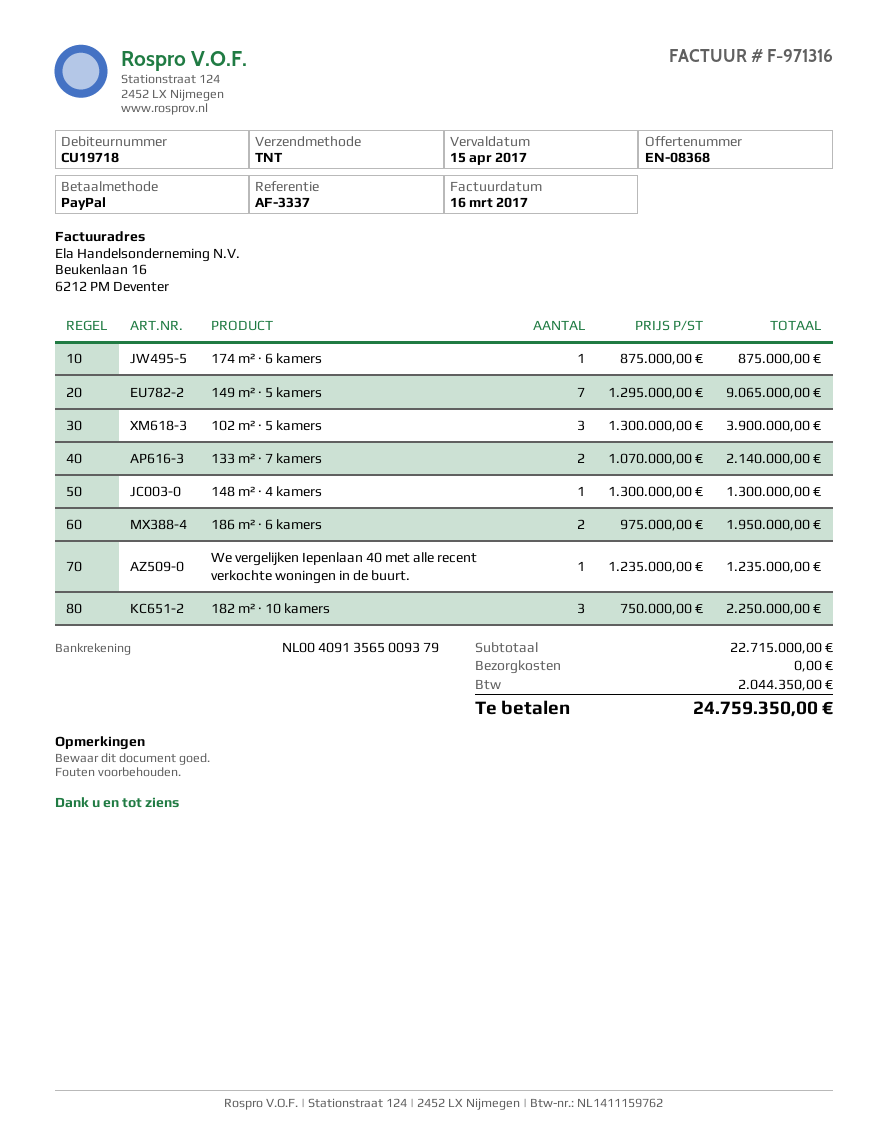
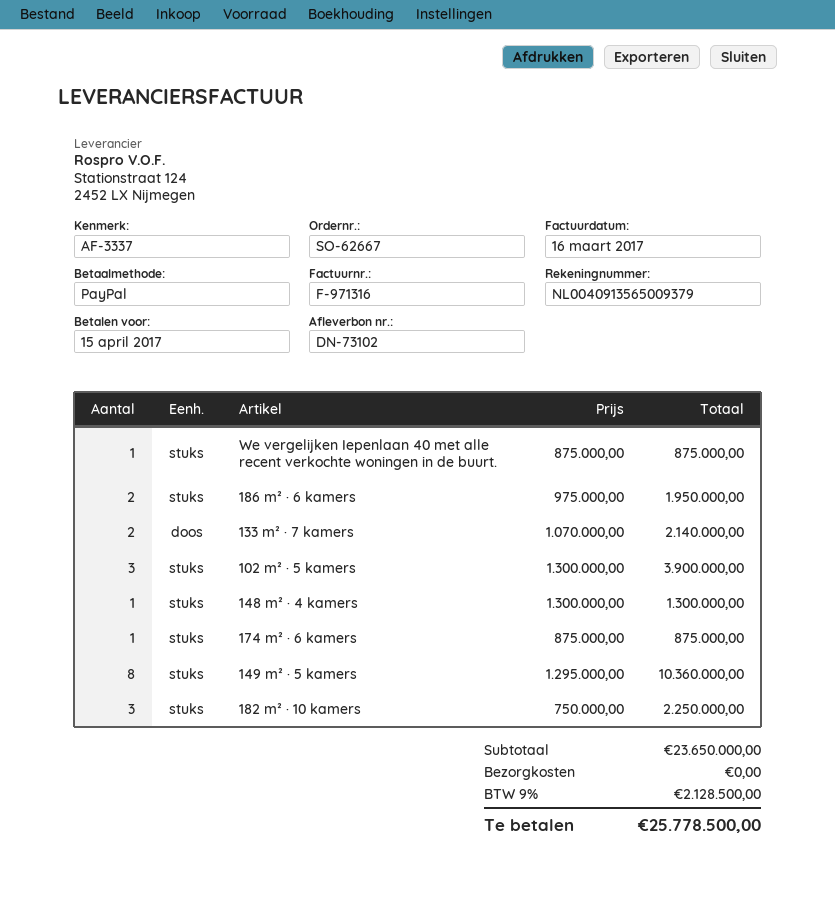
149 m² · 5 kamers: 7 x 1295000.00 = 9065000.00 -> 8 x 1295000.00 = 10360000.00
We vergelijken Iepenlaan 40 met alle recent verkochte woningen in de buurt.: 1 x 1235000.00 = 1235000.00 -> 1 x 875000.00 = 875000.00
subtotal: 22715000.00 -> 23650000.00
tax: 2044350.00 -> 2128500.00
total: 24759350.00 -> 25778500.00

